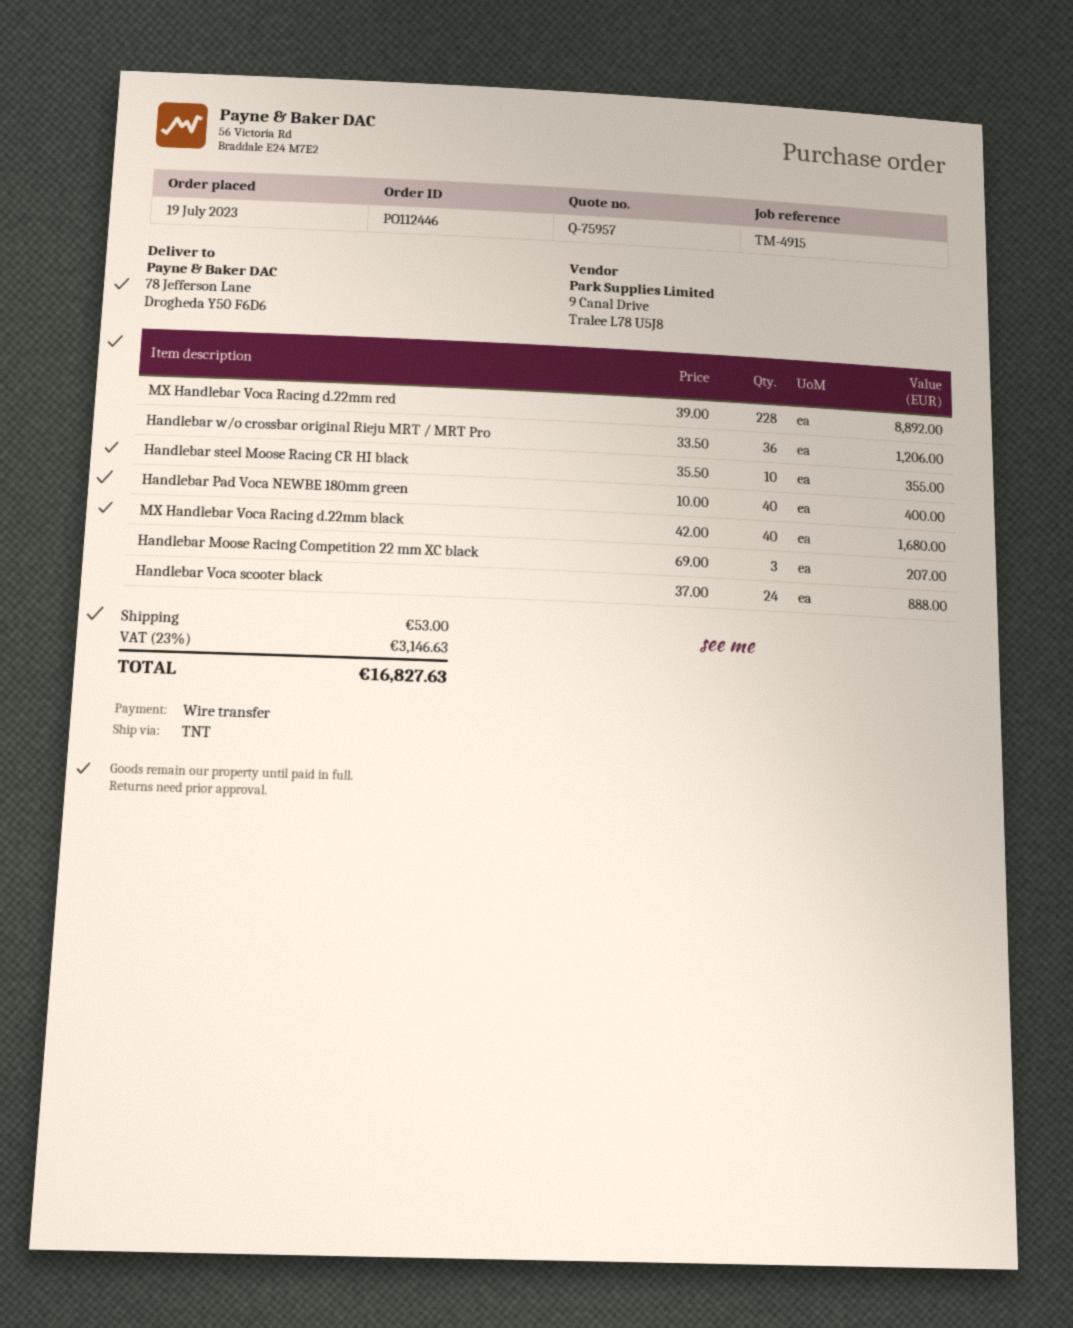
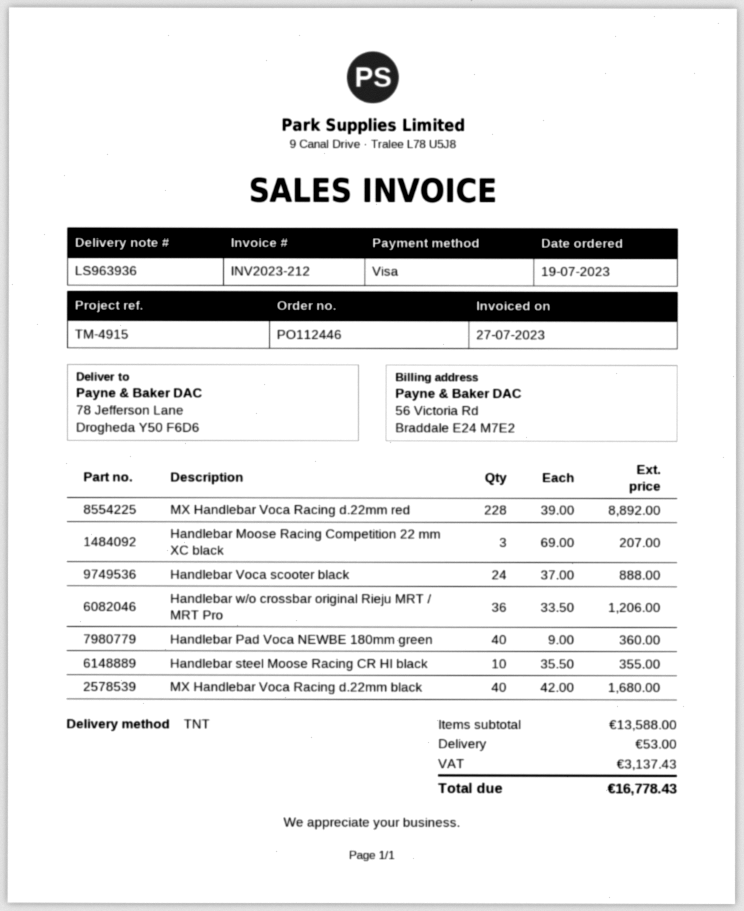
payment method: bank transfer -> Visa
Handlebar Pad Voca NEWBE 180mm green: 40 x 10.00 = 400.00 -> 40 x 9.00 = 360.00
tax: 3146.63 -> 3137.43
total: 16827.63 -> 16778.43

